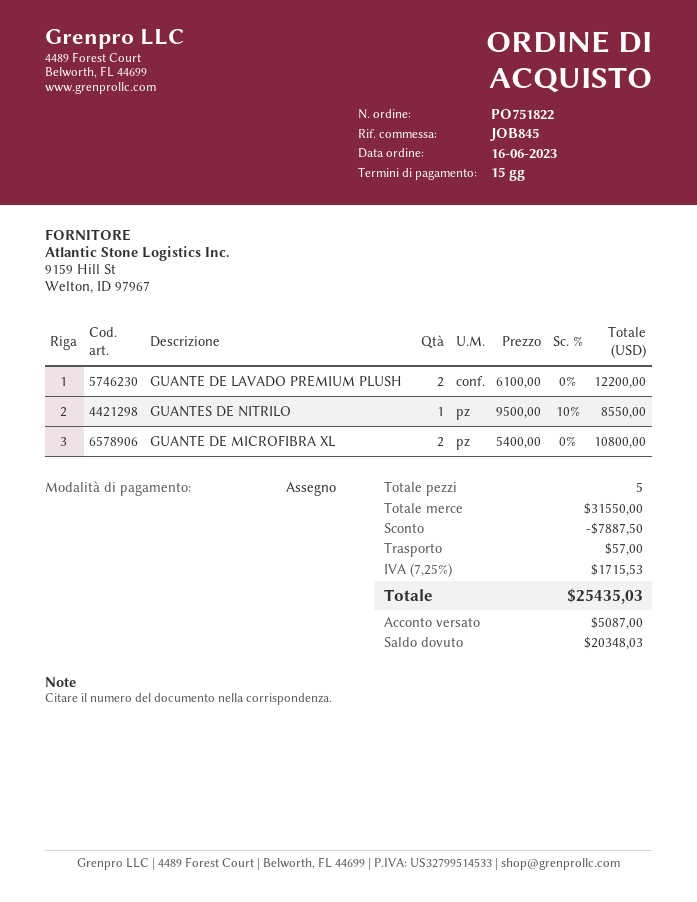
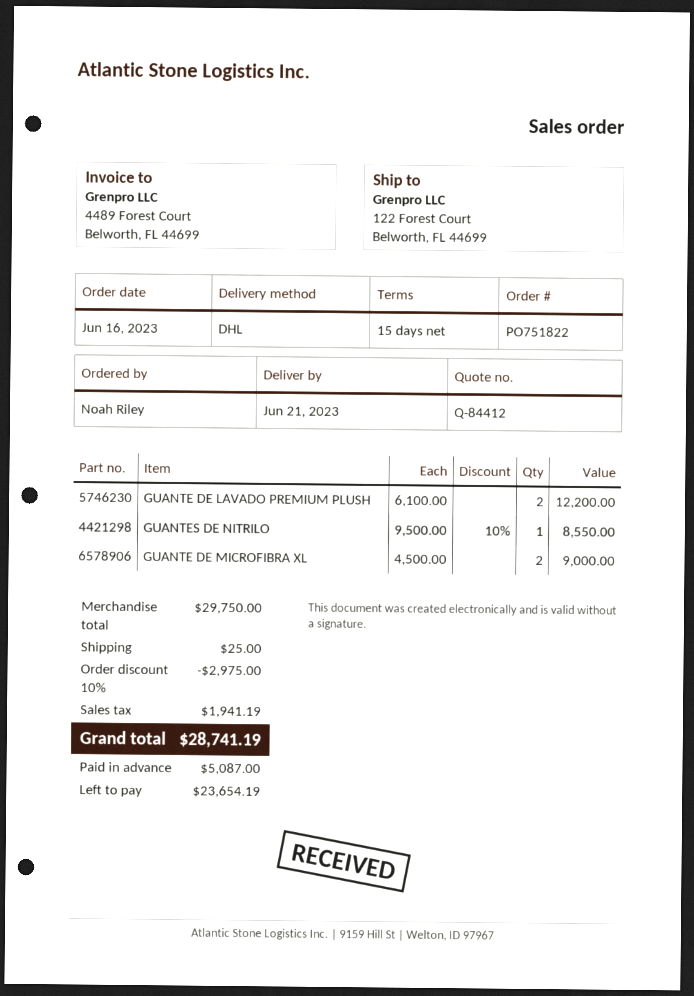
GUANTE DE MICROFIBRA XL: 2 x 5400.00 = 10800.00 -> 2 x 4500.00 = 9000.00
subtotal: 31550.00 -> 29750.00
discount: 7887.50 -> 2975.00
shipping: 57.00 -> 25.00
tax: 1715.53 -> 1941.19
total: 25435.03 -> 28741.19
balance: 20348.03 -> 23654.19

